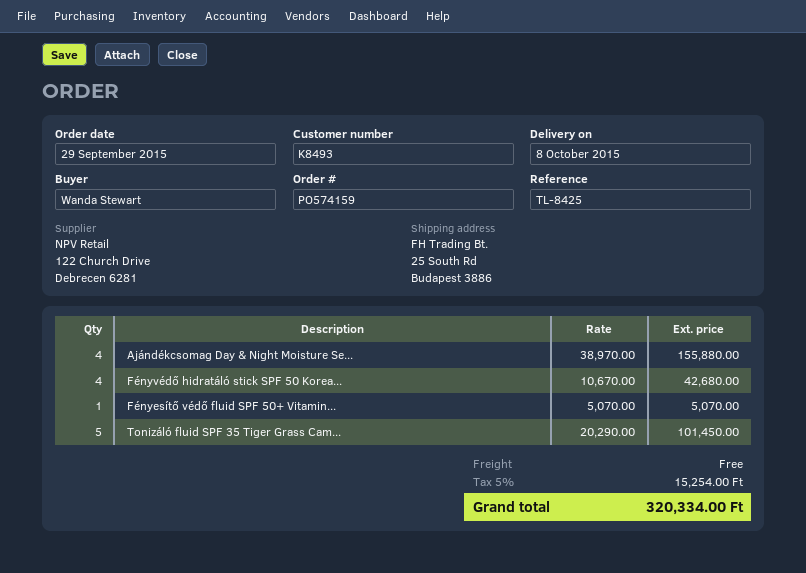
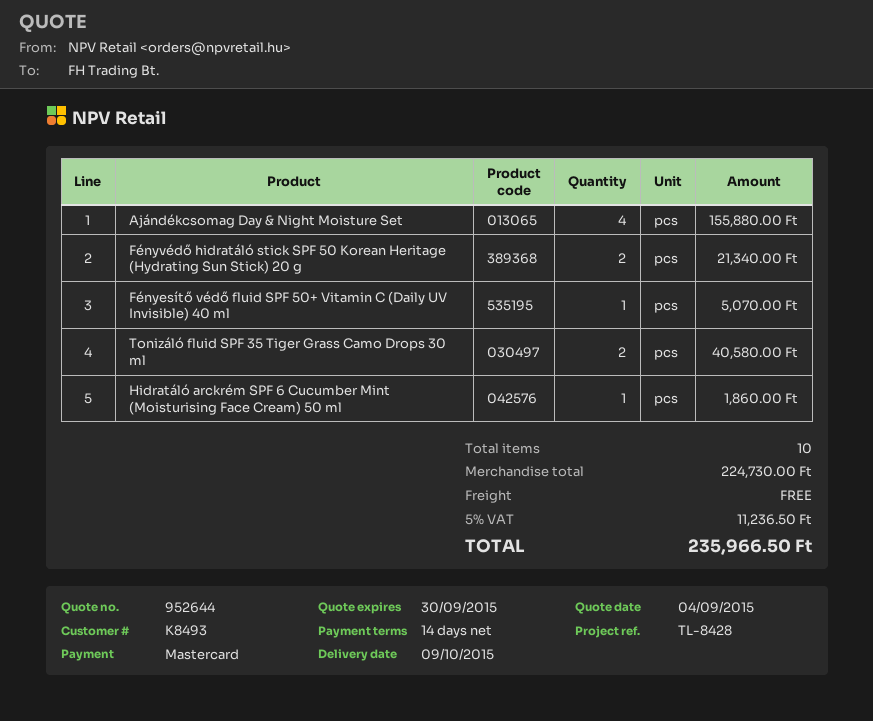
delivery date: 2015-10-08 -> 2015-10-09
reference: TL-8425 -> TL-8428
Fényvédő hidratáló stick SPF 50 Korea...: 4 for 42680.00 -> 2 for 21340.00
Tonizáló fluid SPF 35 Tiger Grass Cam...: 5 for 101450.00 -> 2 for 40580.00
Hidratáló arckrém SPF 6 Cucumber Mint (Moisturising Face Cream) 50 ml: none -> 1 for 1860.00
tax: 5% = 15254.00 -> 5% = 11236.50
total: 320334.00 -> 235966.50

